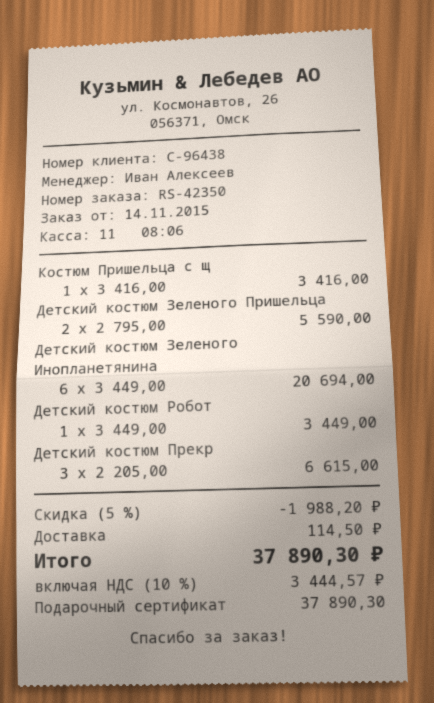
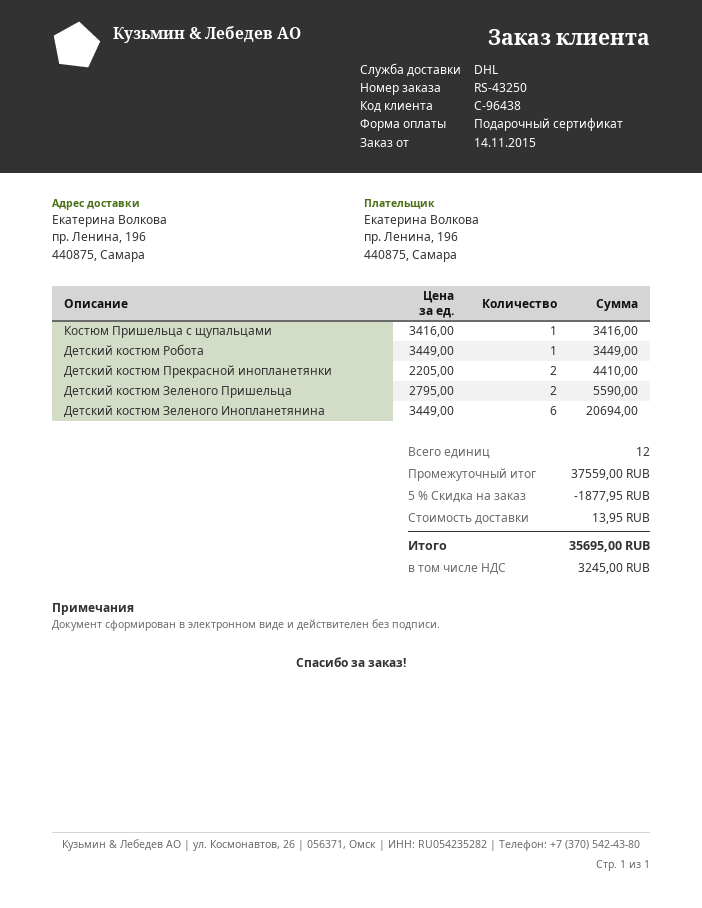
order number: RS-42350 -> RS-43250
Детский костюм Прекр: 3 x 2205.00 = 6615.00 -> 2 x 2205.00 = 4410.00
discount: 5% = 1988.20 -> 5% = 1877.95
shipping: 114.50 -> 13.95
tax: 3444.57 -> 3245.00
total: 37890.30 -> 35695.00

